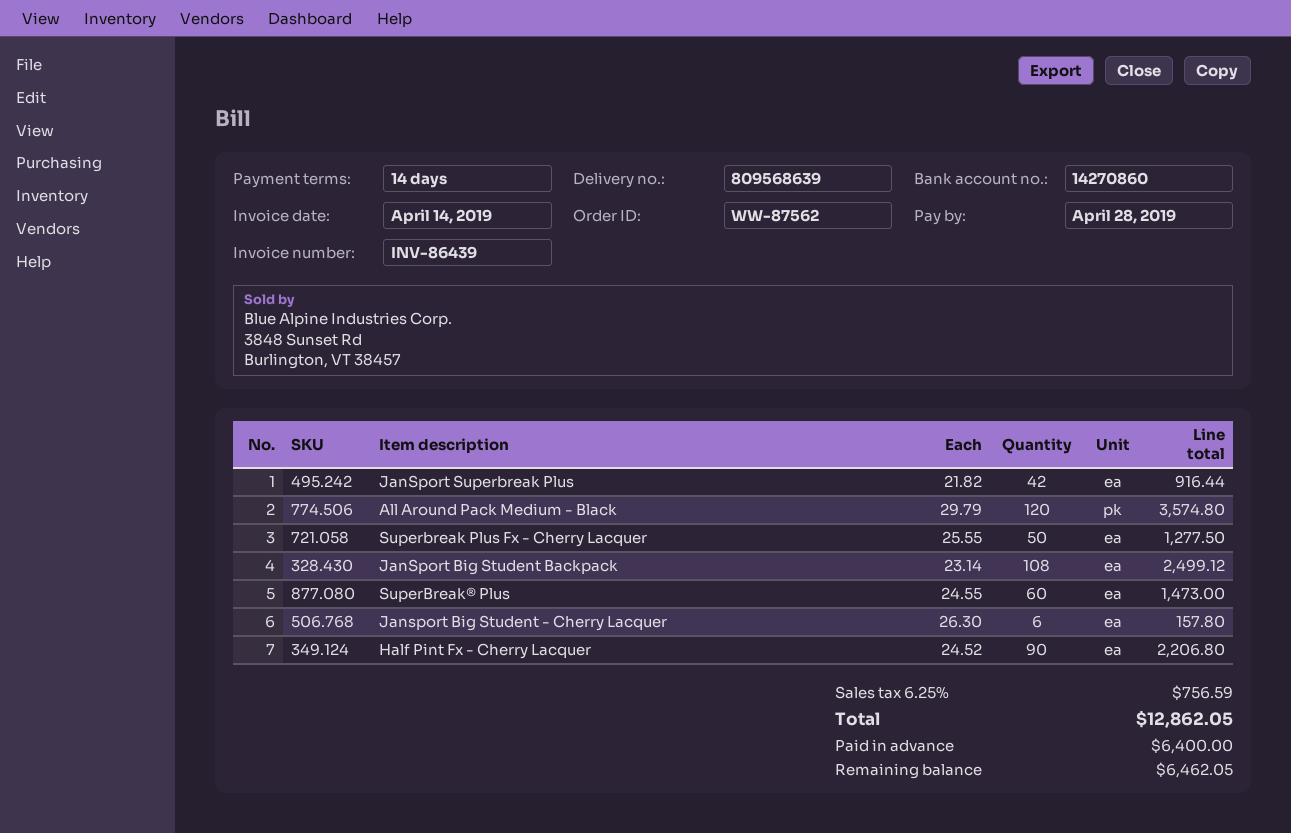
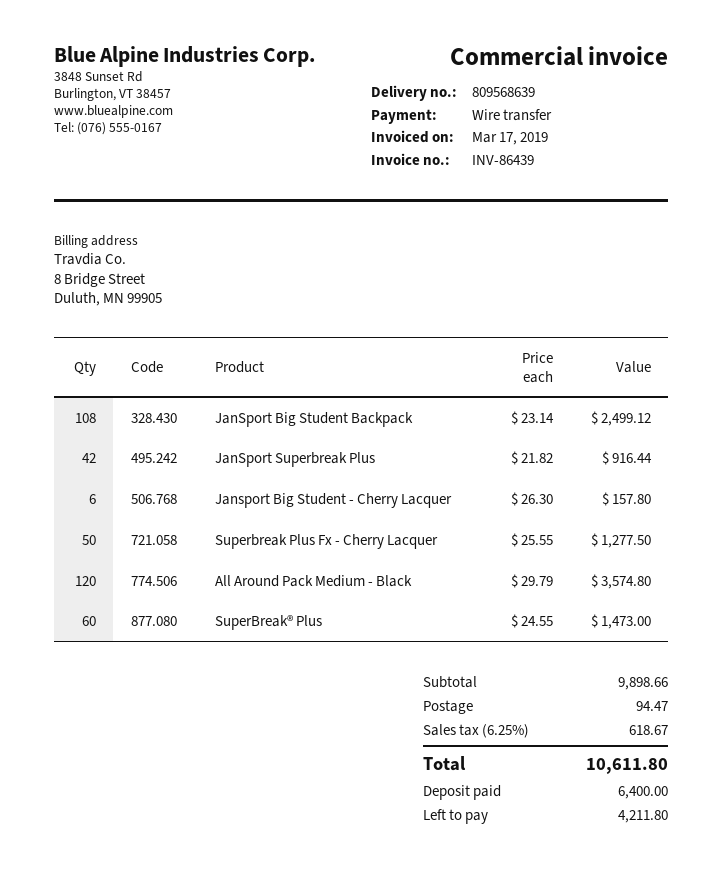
invoice date: 2019-04-14 -> 2019-03-17
Half Pint Fx - Cherry Lacquer: 90 x 24.52 = 2206.80 -> none
shipping: none -> 94.47
tax: 6.25% = 756.59 -> 6.25% = 618.67
total: 12862.05 -> 10611.80
balance: 6462.05 -> 4211.80

